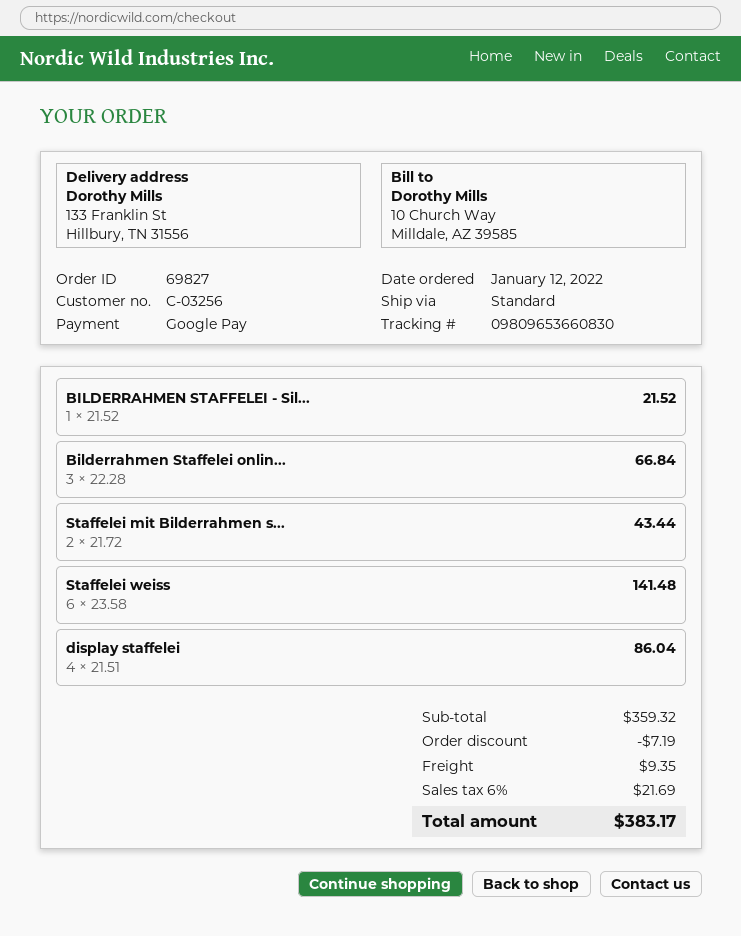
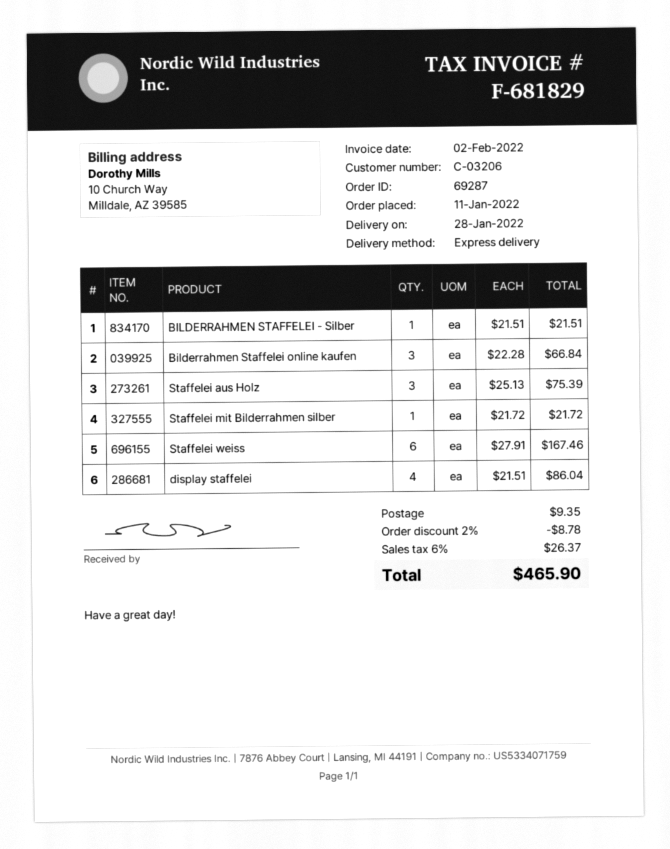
order number: 69827 -> 69287
order date: 2022-01-12 -> 2022-01-11
customer number: C-03256 -> C-03206
shipping method: standard -> express
BILDERRAHMEN STAFFELEI - Sil...: 1 x 21.52 = 21.52 -> 1 x 21.51 = 21.51
Staffelei mit Bilderrahmen s...: 2 x 21.72 = 43.44 -> 1 x 21.72 = 21.72
Staffelei weiss: 6 x 23.58 = 141.48 -> 6 x 27.91 = 167.46
Staffelei aus Holz: none -> 3 x 25.13 = 75.39
discount: 7.19 -> 8.78
tax: 6% = 21.69 -> 6% = 26.37
total: 383.17 -> 465.90

